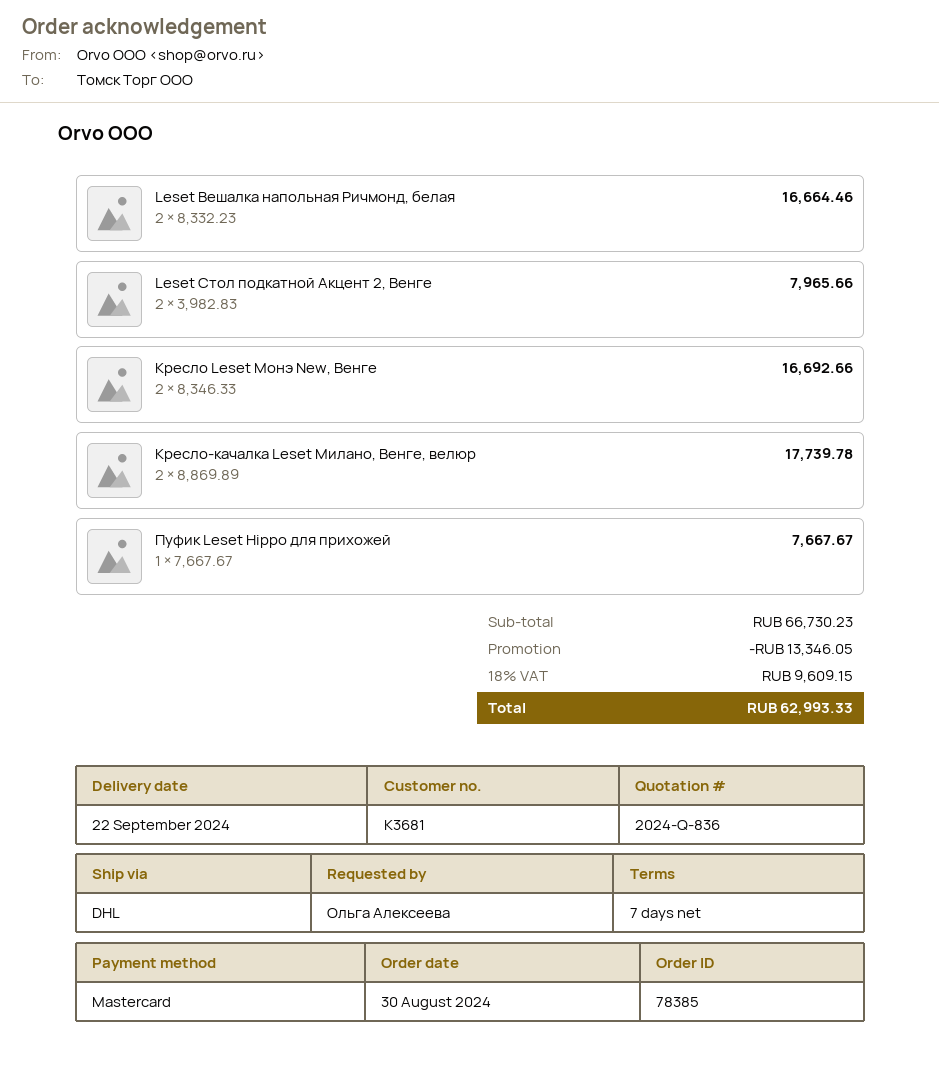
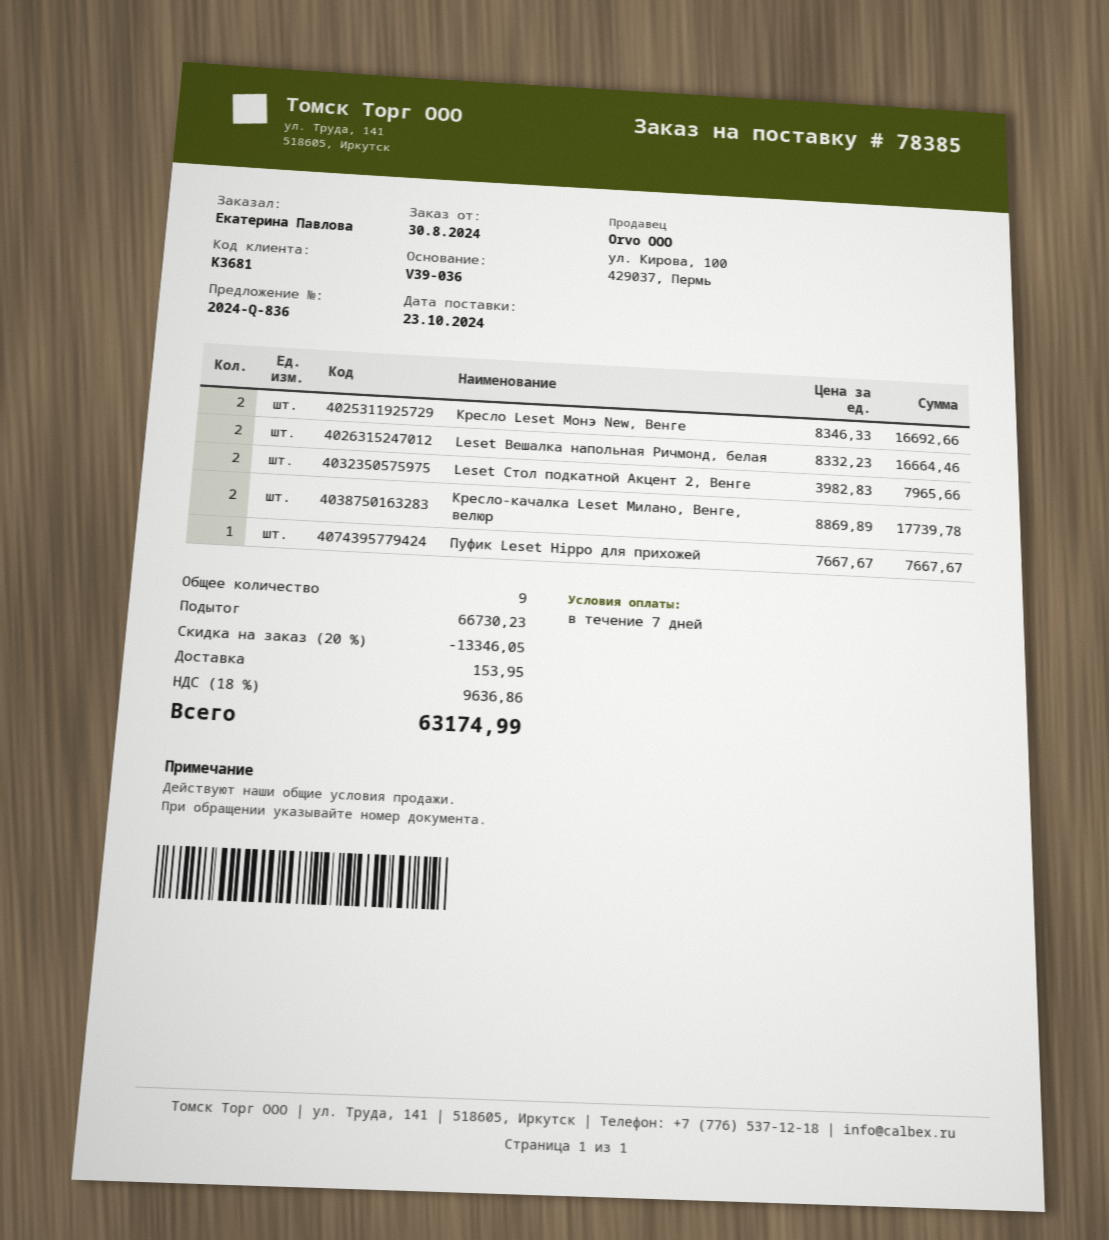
delivery date: 2024-09-22 -> 2024-10-23
ordered by: Ольга Алексеева -> Екатерина Павлова
shipping: none -> 153.95
tax: 18% = 9609.15 -> 18% = 9636.86
total: 62993.33 -> 63174.99

